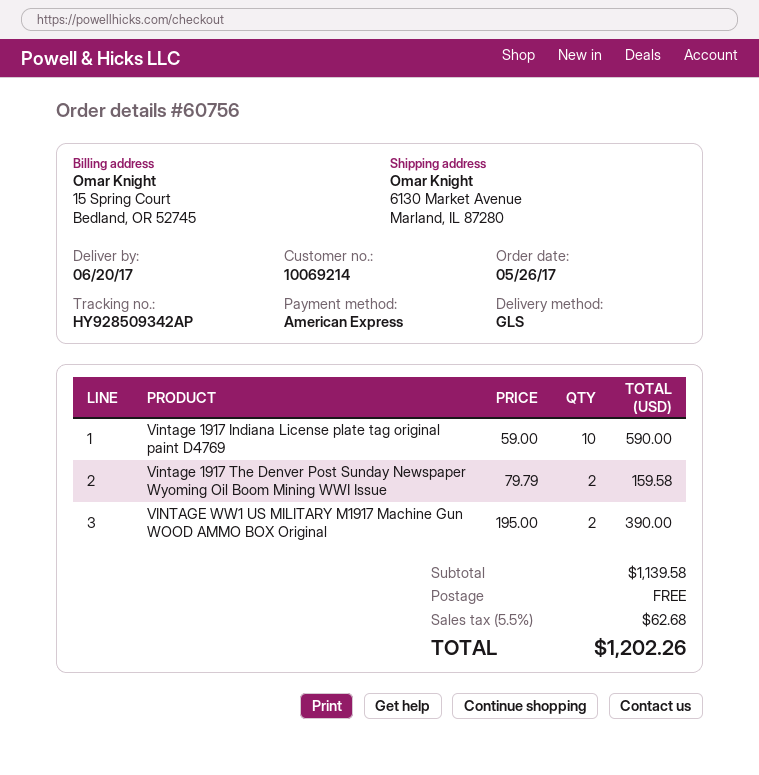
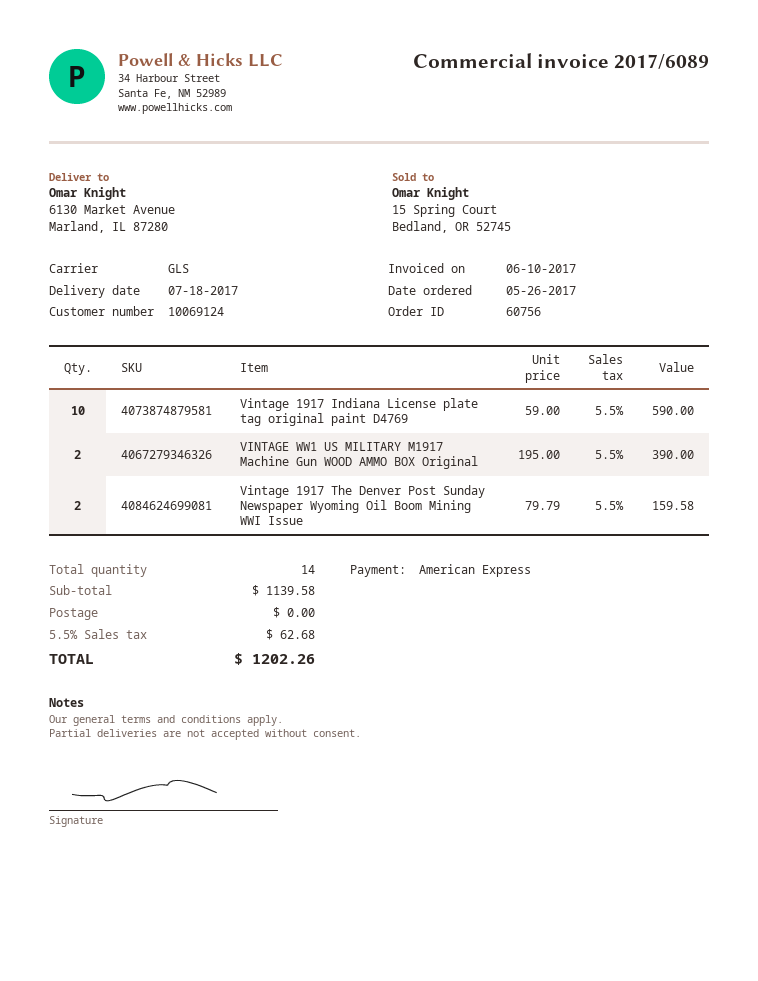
delivery date: 2017-06-20 -> 2017-07-18
customer number: 10069214 -> 10069124

